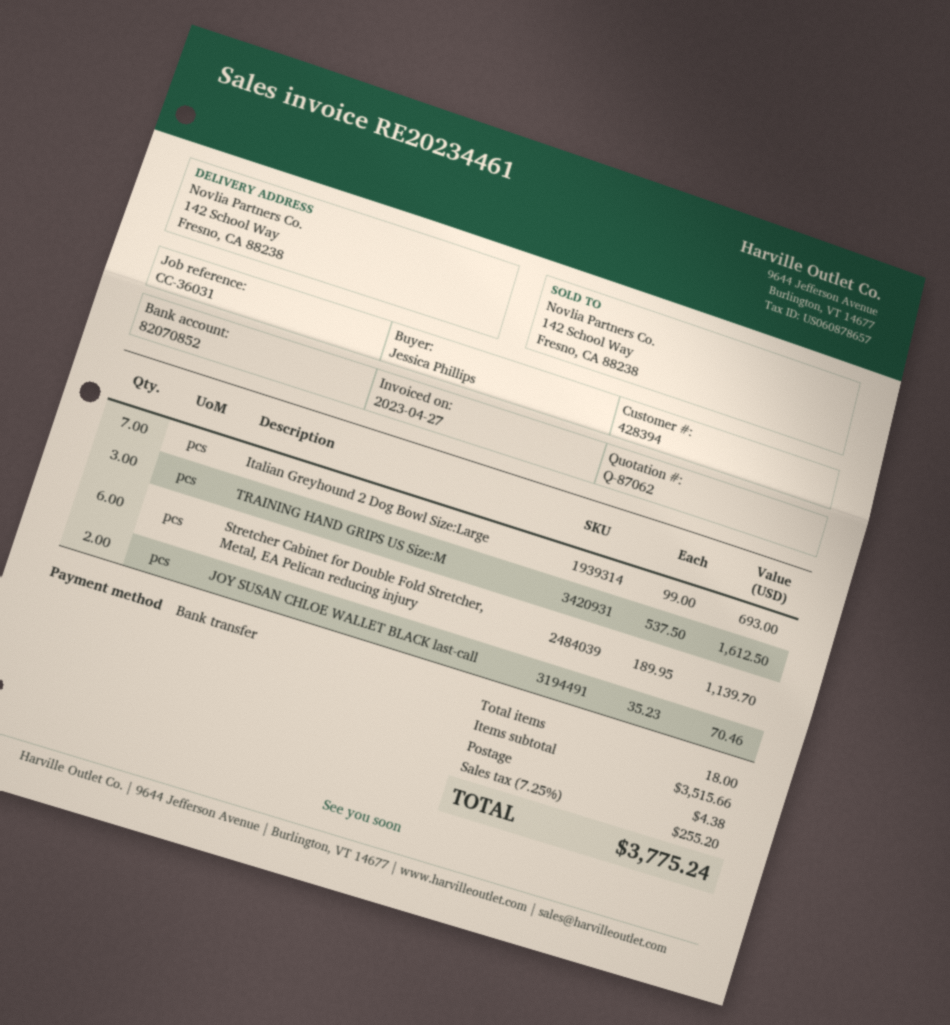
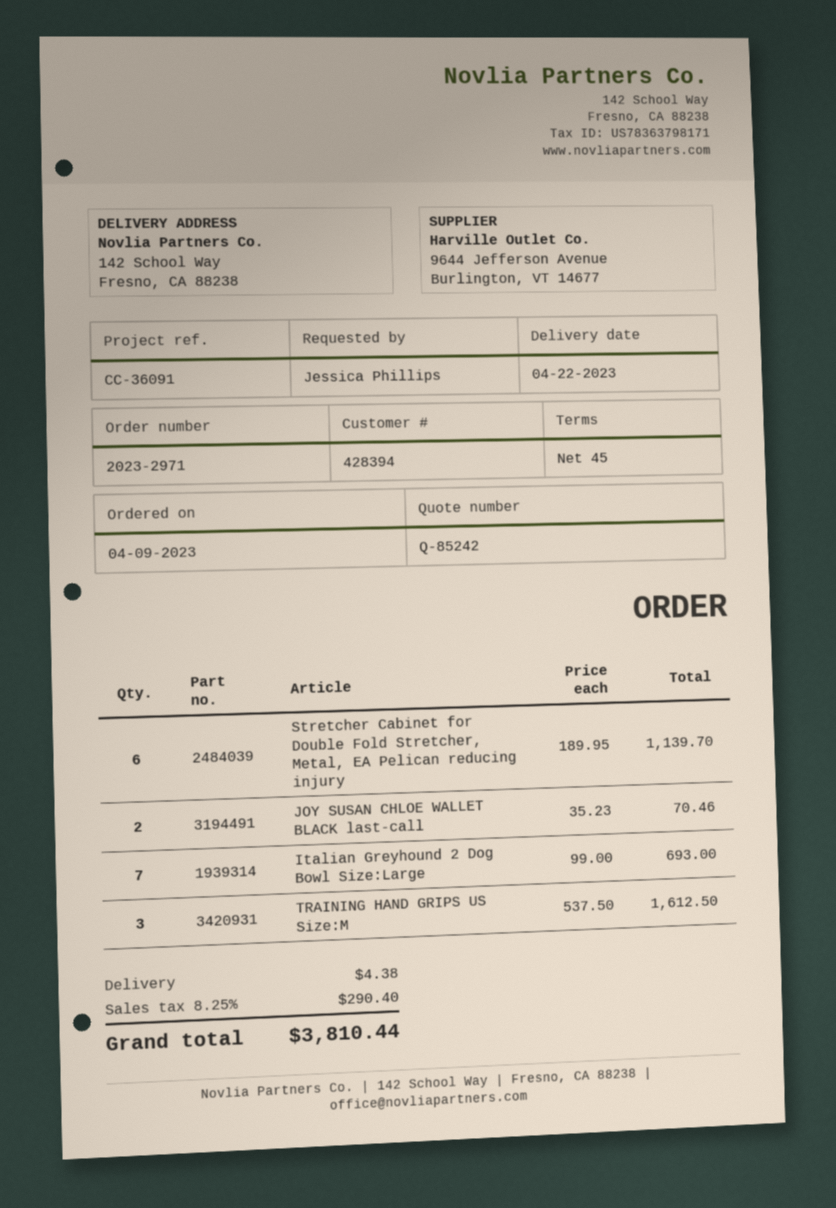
quote number: Q-87062 -> Q-85242
reference: CC-36031 -> CC-36091
tax: 7.25% = 255.20 -> 8.25% = 290.40
total: 3775.24 -> 3810.44

